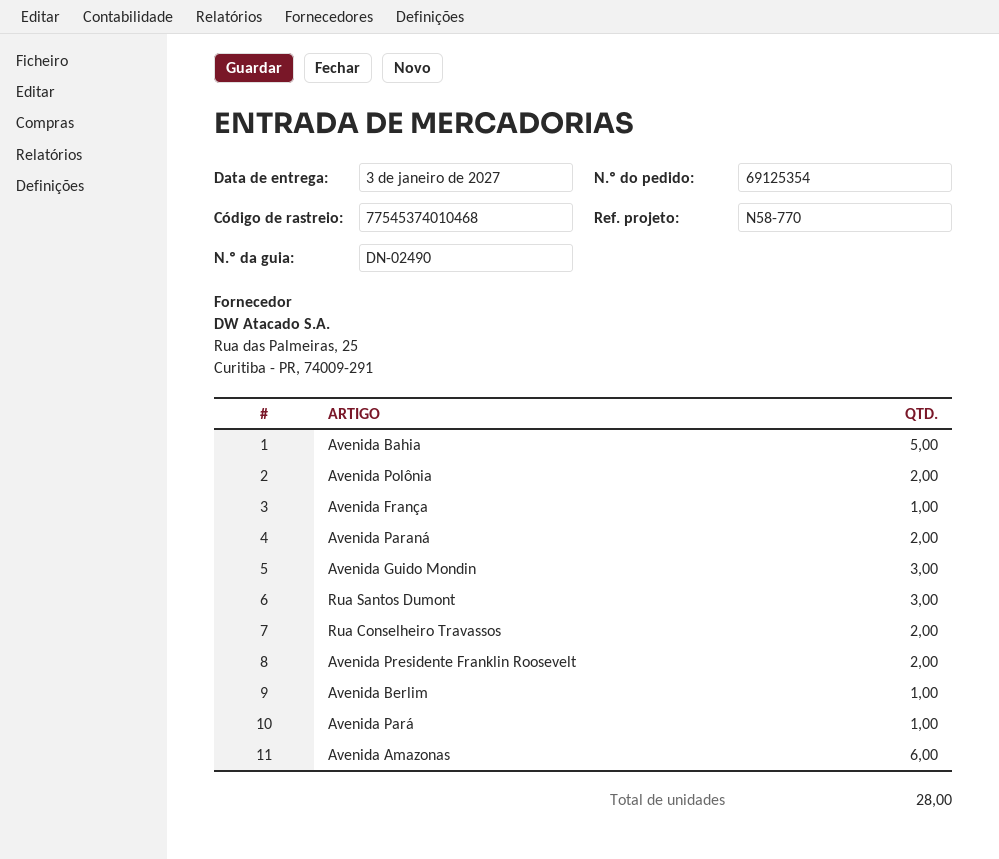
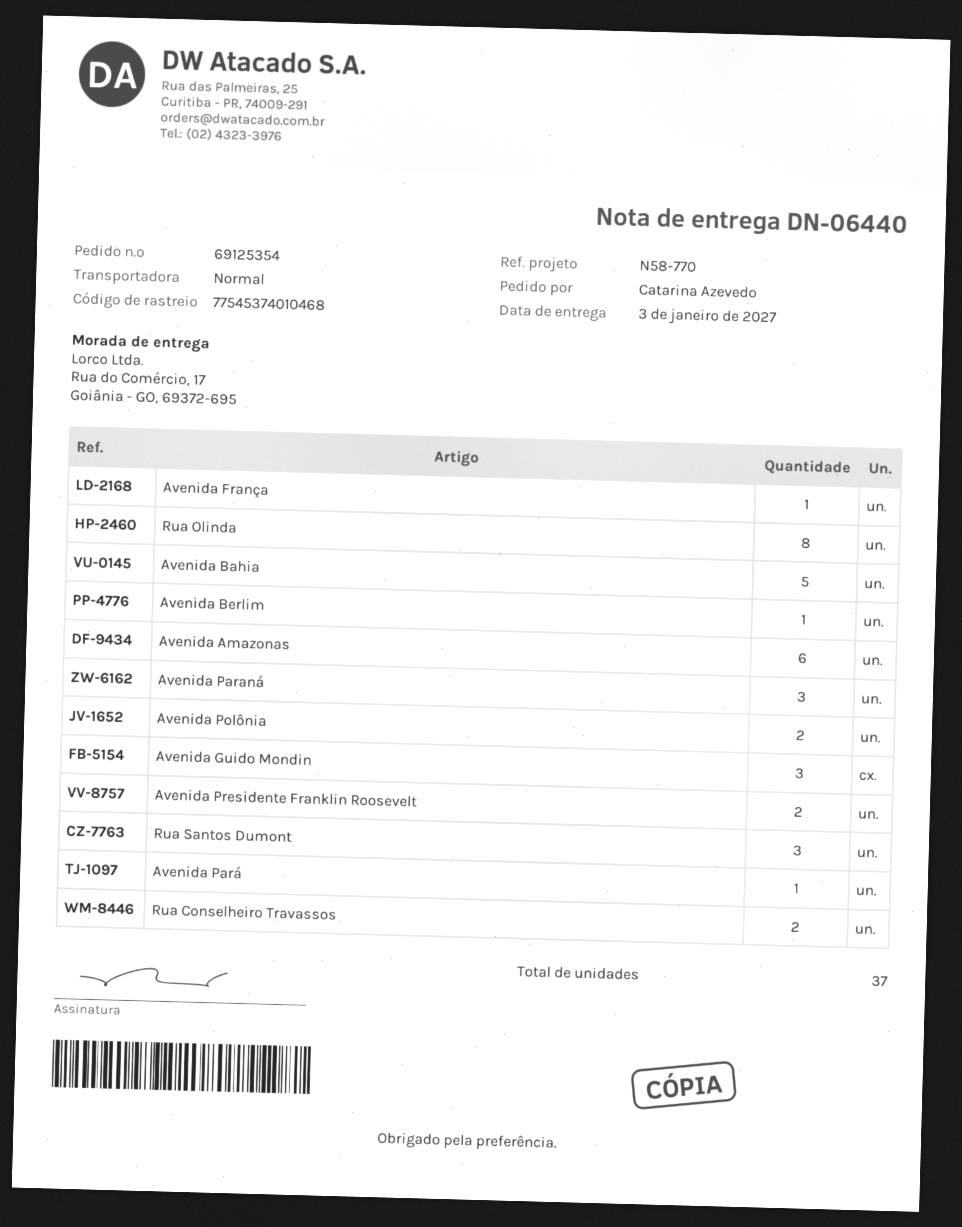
delivery note number: DN-02490 -> DN-06440
Avenida Paraná: 2 -> 3
Rua Olinda: none -> 8
total quantity: 28 -> 37

